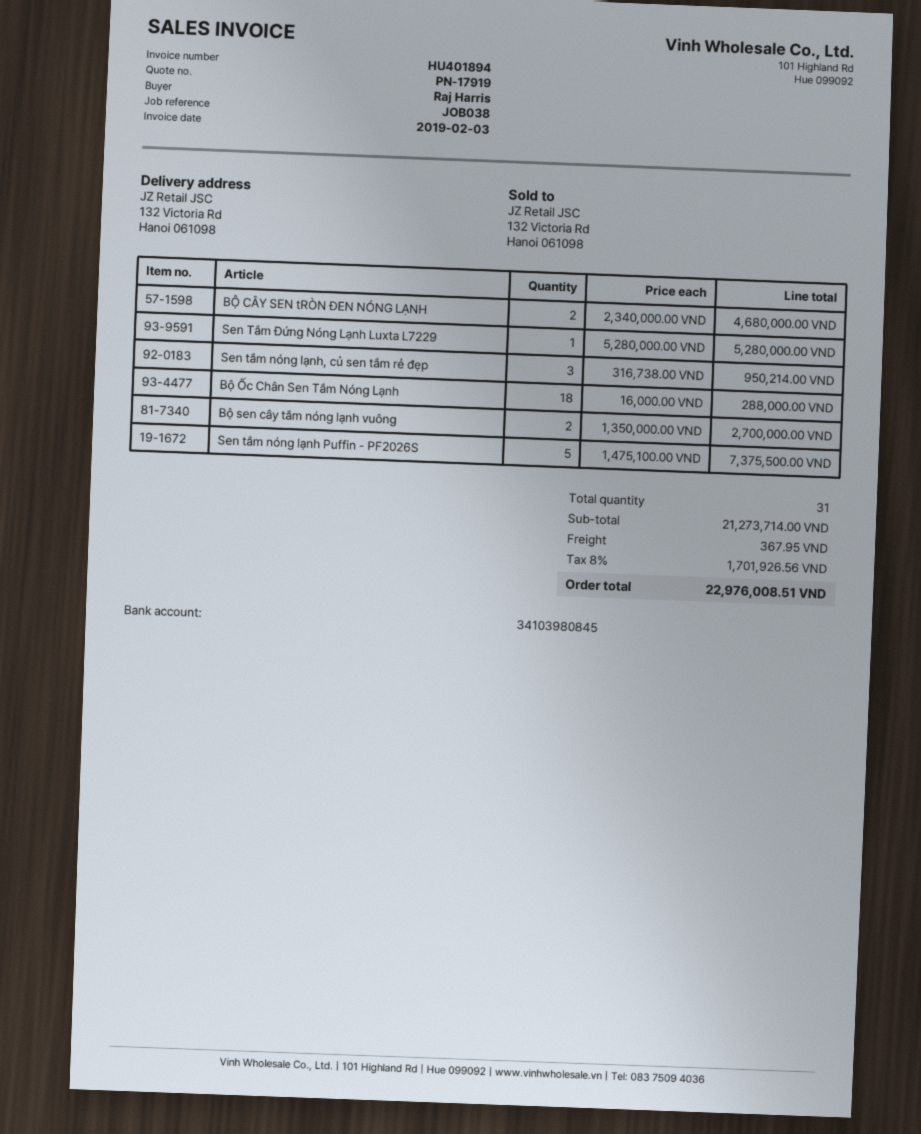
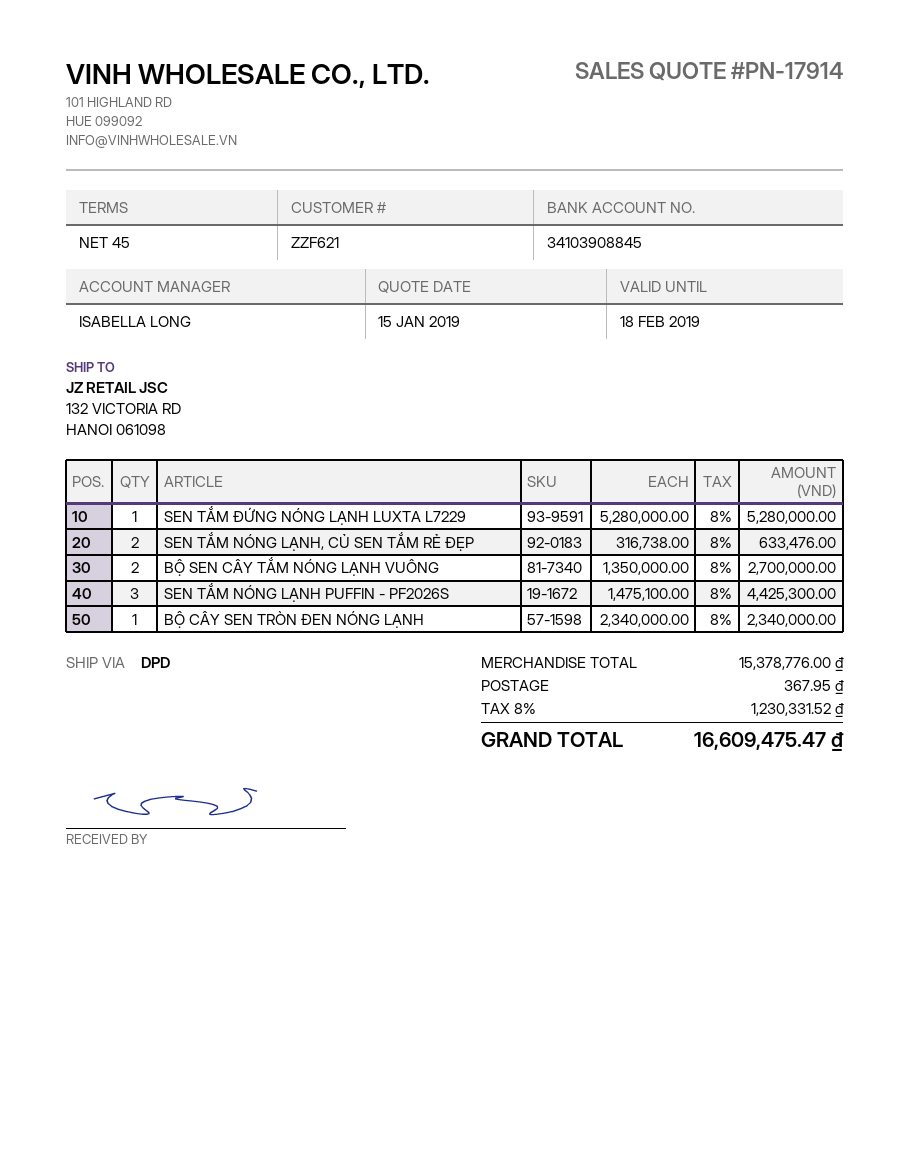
quote number: PN-17919 -> PN-17914
bank account: 34103980845 -> 34103908845
BỘ CÂY SEN tRÒN ĐEN NÓNG LẠNH: 2 x 2340000.00 = 4680000.00 -> 1 x 2340000.00 = 2340000.00
Sen tắm nóng lạnh, củ sen tắm rẻ đẹp: 3 x 316738.00 = 950214.00 -> 2 x 316738.00 = 633476.00
Bộ Ốc Chân Sen Tắm Nóng Lạnh: 18 x 16000.00 = 288000.00 -> none
Sen tắm nóng lạnh Puffin - PF2026S: 5 x 1475100.00 = 7375500.00 -> 3 x 1475100.00 = 4425300.00
subtotal: 21273714.00 -> 15378776.00
tax: 8% = 1701926.56 -> 8% = 1230331.52
total: 22976008.51 -> 16609475.47

